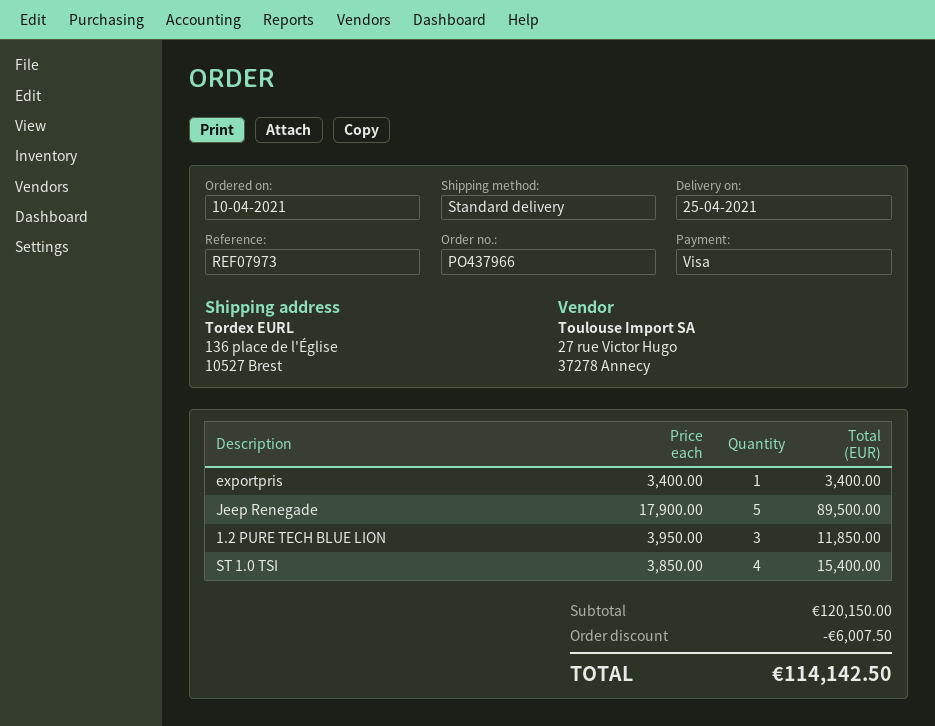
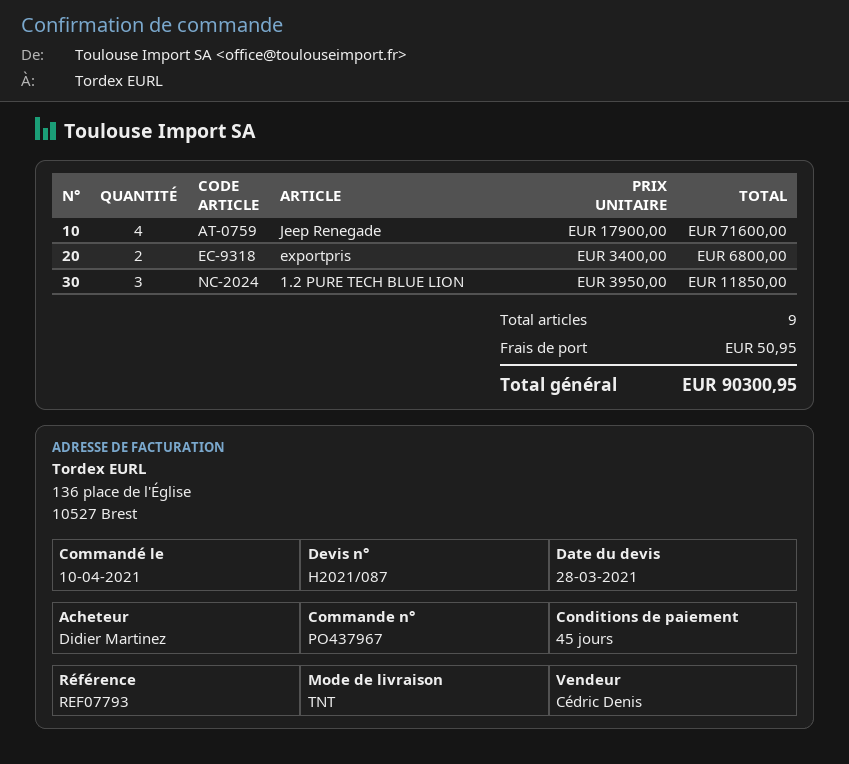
order number: PO437966 -> PO437967
reference: REF07973 -> REF07793
shipping method: standard -> TNT
exportpris: 1 x 3400.00 = 3400.00 -> 2 x 3400.00 = 6800.00
Jeep Renegade: 5 x 17900.00 = 89500.00 -> 4 x 17900.00 = 71600.00
ST 1.0 TSI: 4 x 3850.00 = 15400.00 -> none
discount: 6007.50 -> none
shipping: none -> 50.95
total: 114142.50 -> 90300.95

